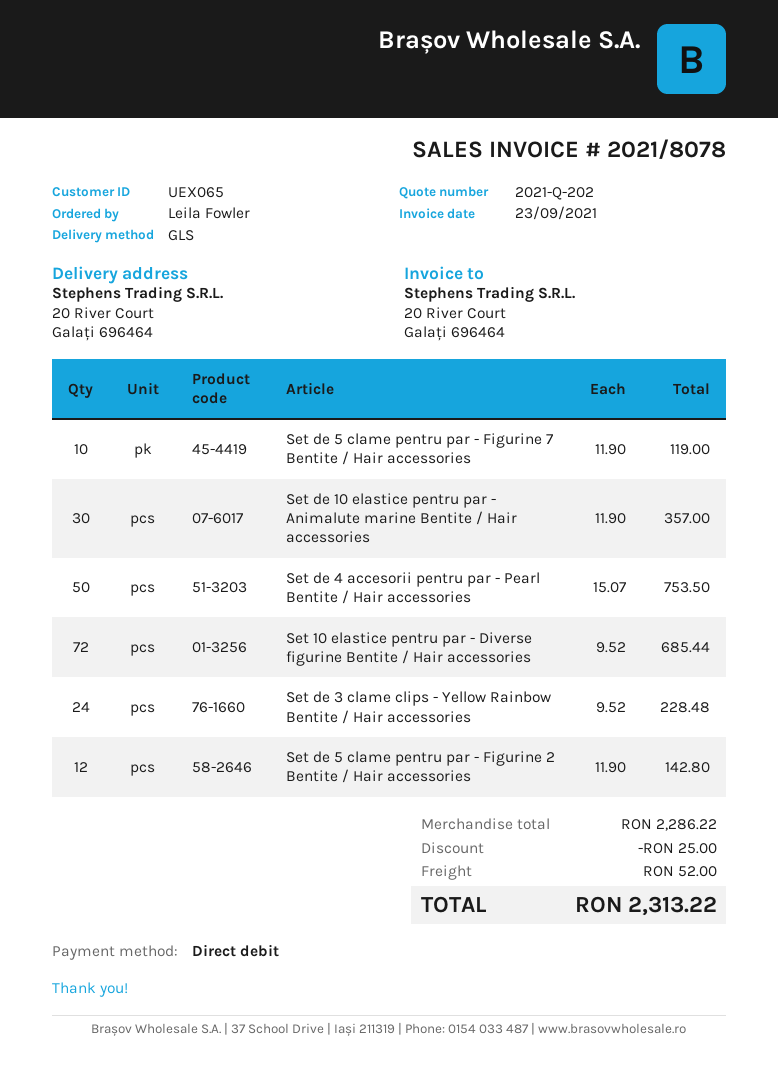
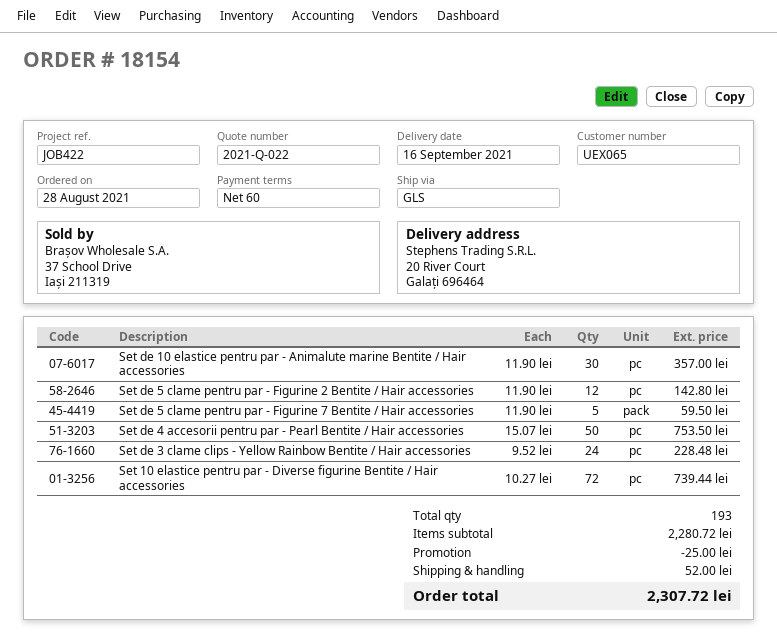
quote number: 2021-Q-202 -> 2021-Q-022
Set de 5 clame pentru par - Figurine 7 Bentite / Hair accessories: 10 x 11.90 = 119.00 -> 5 x 11.90 = 59.50
Set 10 elastice pentru par - Diverse figurine Bentite / Hair accessories: 72 x 9.52 = 685.44 -> 72 x 10.27 = 739.44
subtotal: 2286.22 -> 2280.72
total: 2313.22 -> 2307.72

